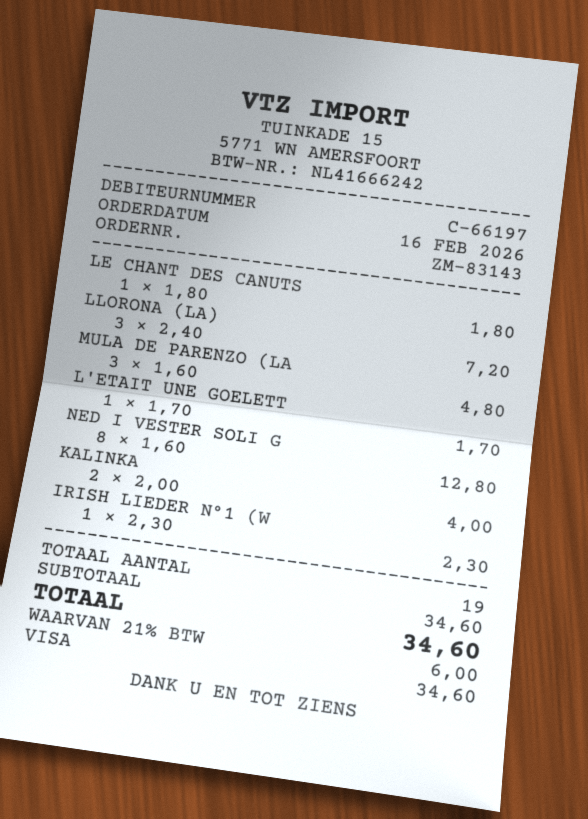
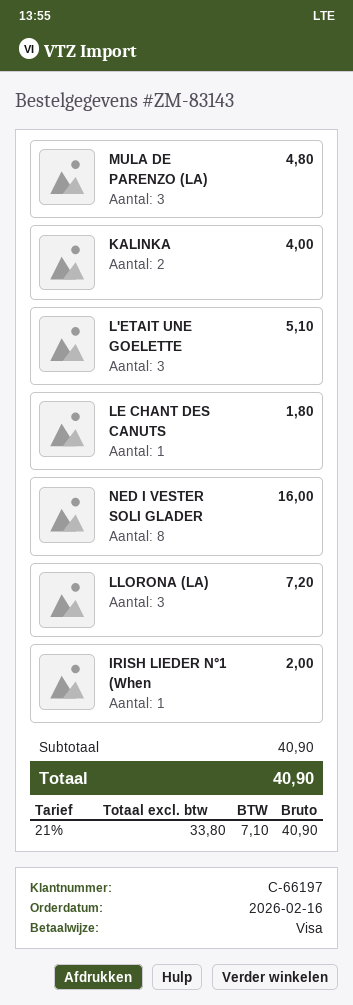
L'ETAIT UNE GOELETT: 1 for 1.70 -> 3 for 5.10
NED I VESTER SOLI G: 8 for 12.80 -> 8 for 16.00
IRISH LIEDER N°1 (W: 1 for 2.30 -> 1 for 2.00
subtotal: 34.60 -> 40.90
tax: 21% = 6.00 -> 21% = 7.10
total: 34.60 -> 40.90

